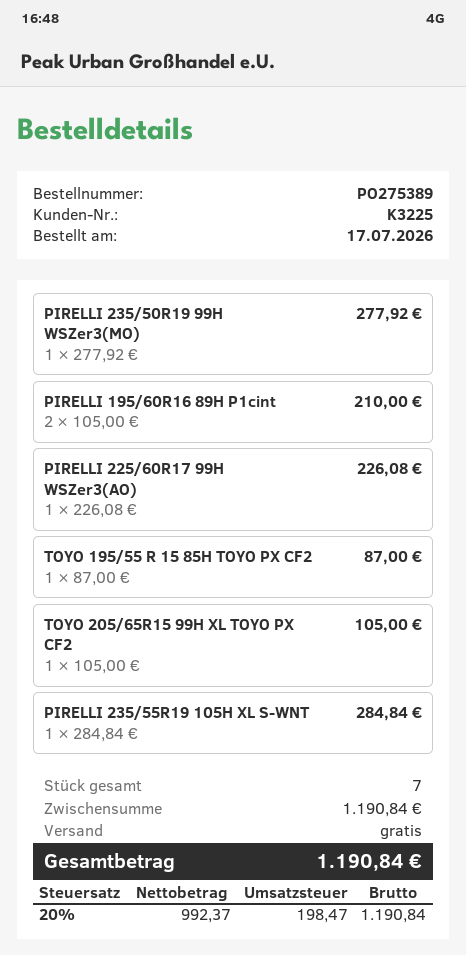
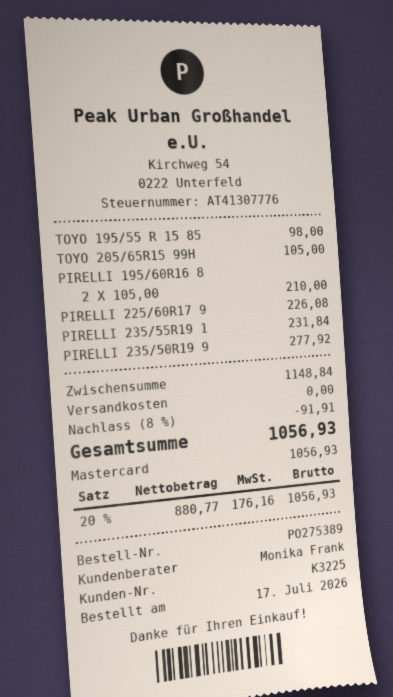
TOYO 195/55 R 15 85H TOYO PX CF2: 1 x 87.00 = 87.00 -> 1 x 98.00 = 98.00
PIRELLI 235/55R19 105H XL S-WNT: 1 x 284.84 = 284.84 -> 1 x 231.84 = 231.84
subtotal: 1190.84 -> 1148.84
discount: none -> 8% = 91.91
net: 992.37 -> 880.77
tax: 20% = 198.47 -> 20% = 176.16
total: 1190.84 -> 1056.93

